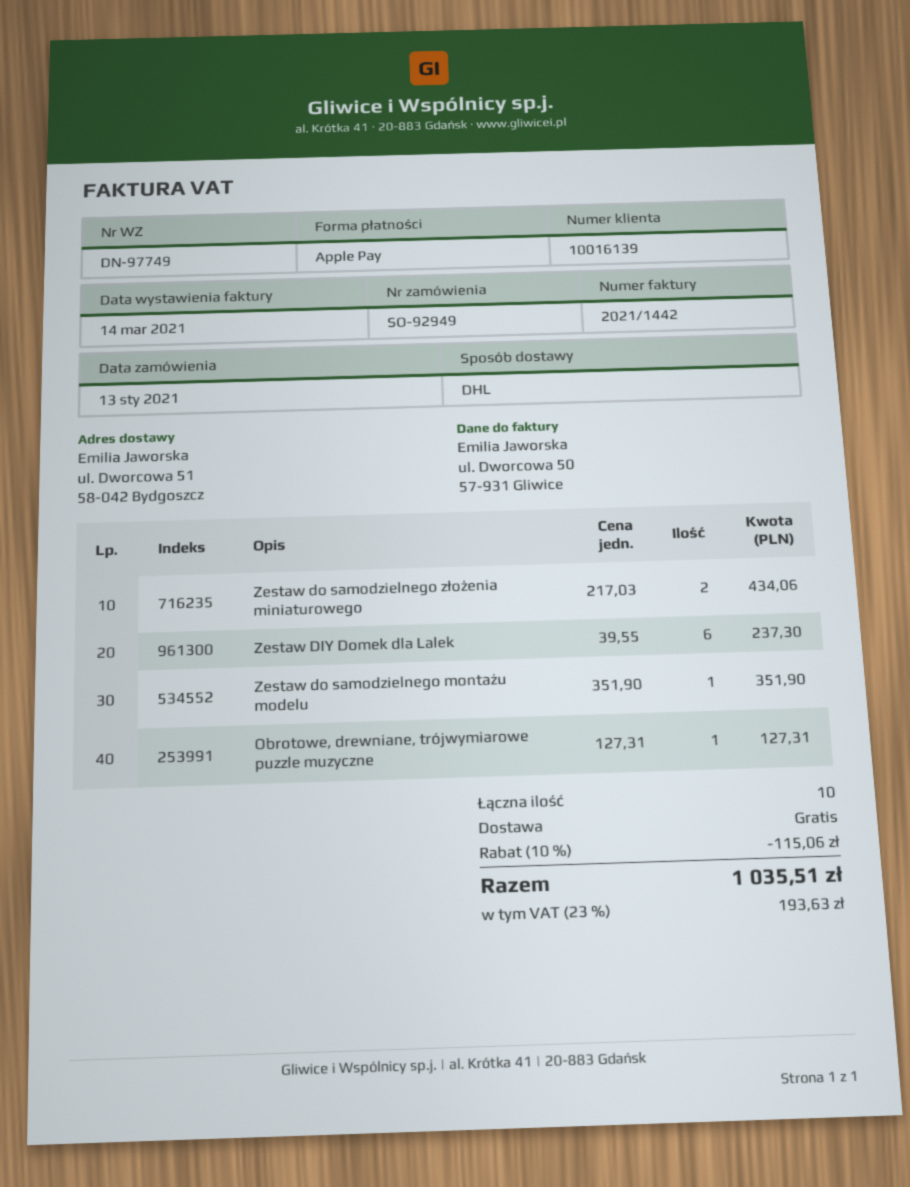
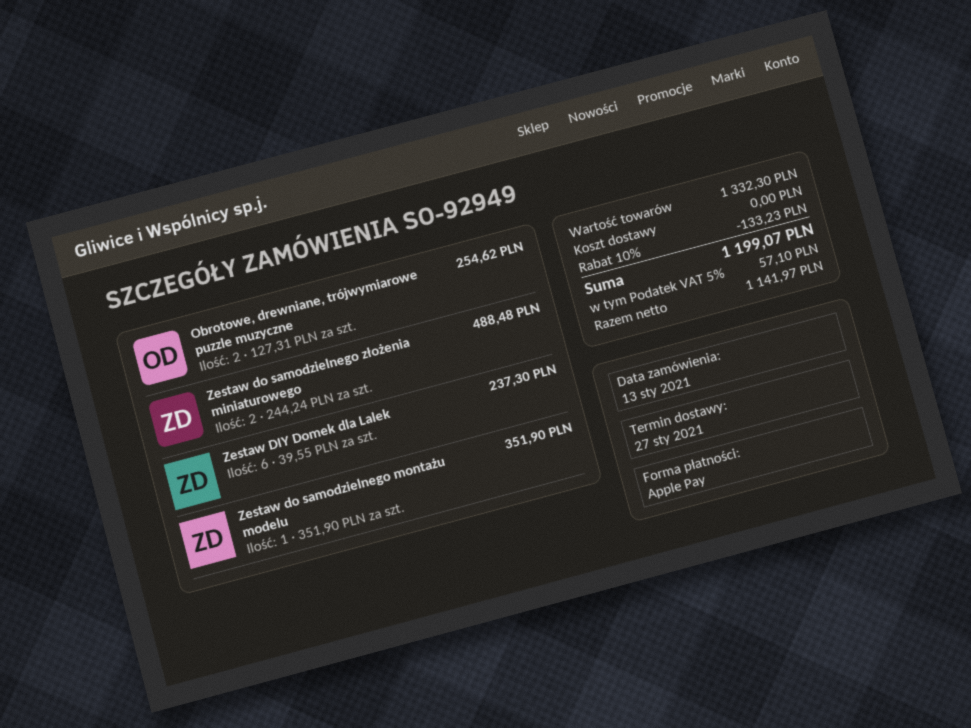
Zestaw do samodzielnego złożenia miniaturowego: 2 x 217.03 = 434.06 -> 2 x 244.24 = 488.48
Obrotowe, drewniane, trójwymiarowe puzzle muzyczne: 1 x 127.31 = 127.31 -> 2 x 127.31 = 254.62
discount: 10% = 115.06 -> 10% = 133.23
tax: 23% = 193.63 -> 5% = 57.10
total: 1035.51 -> 1199.07

